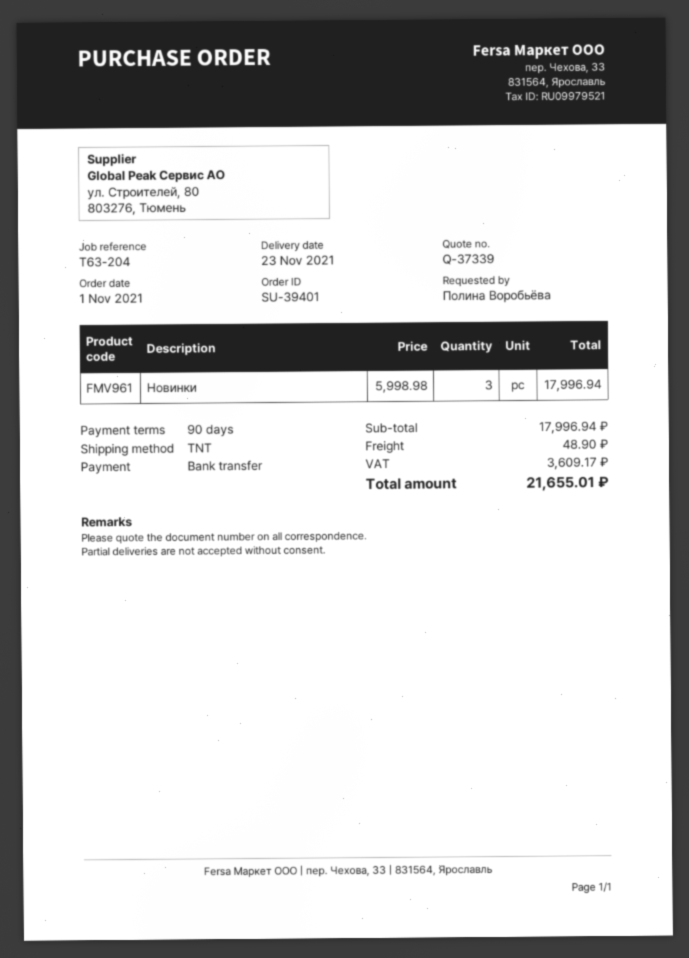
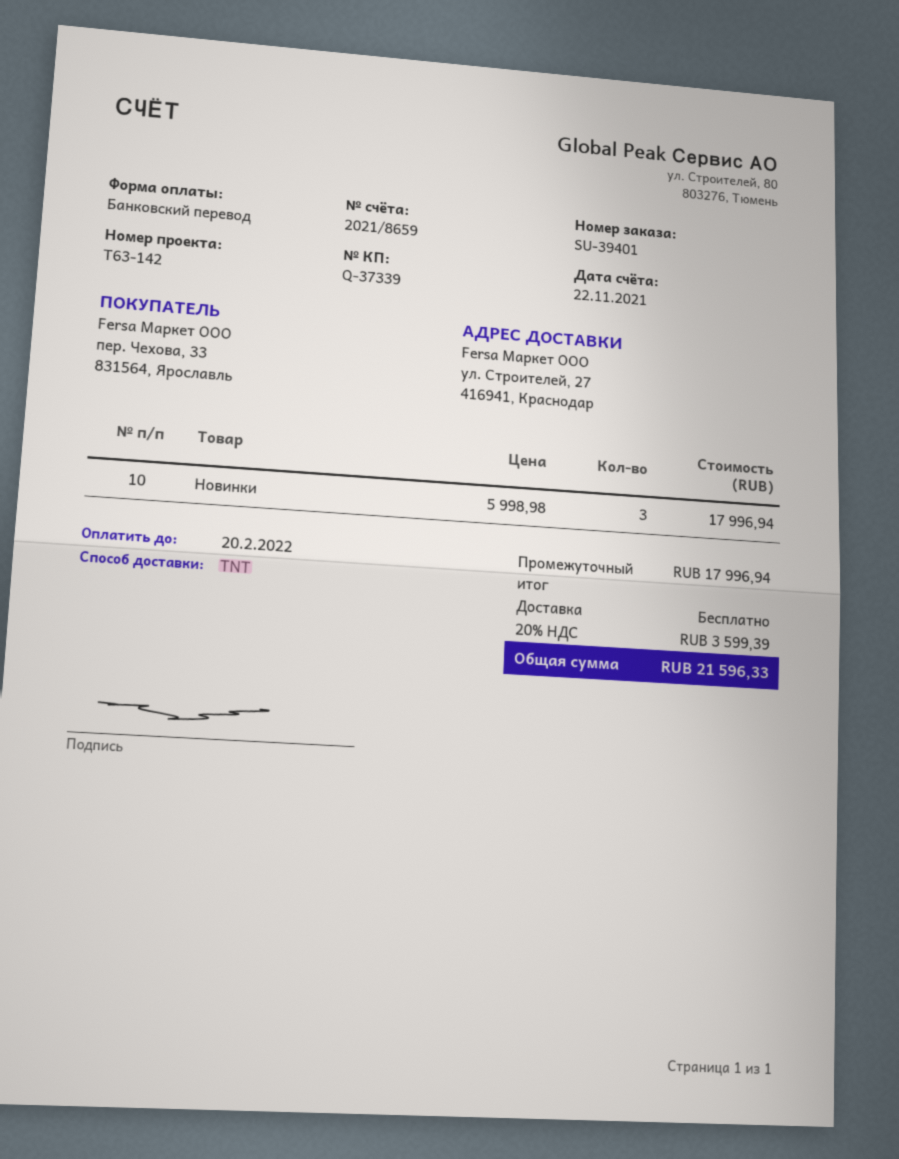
reference: T63-204 -> T63-142
shipping: 48.90 -> 0.00
tax: 3609.17 -> 3599.39
total: 21655.01 -> 21596.33

